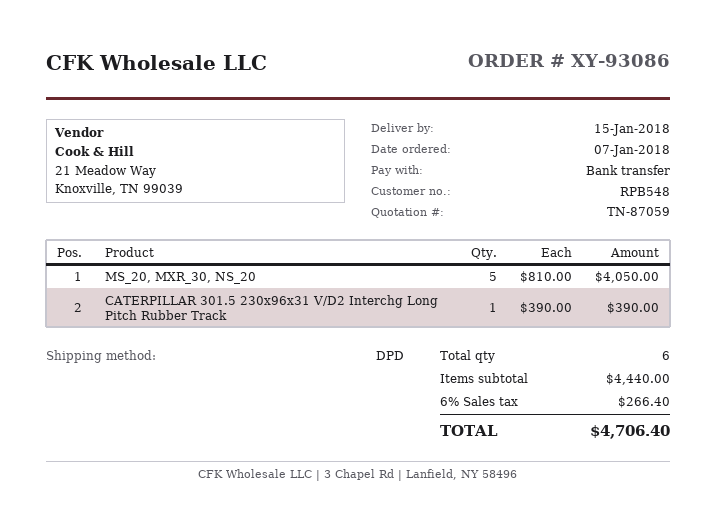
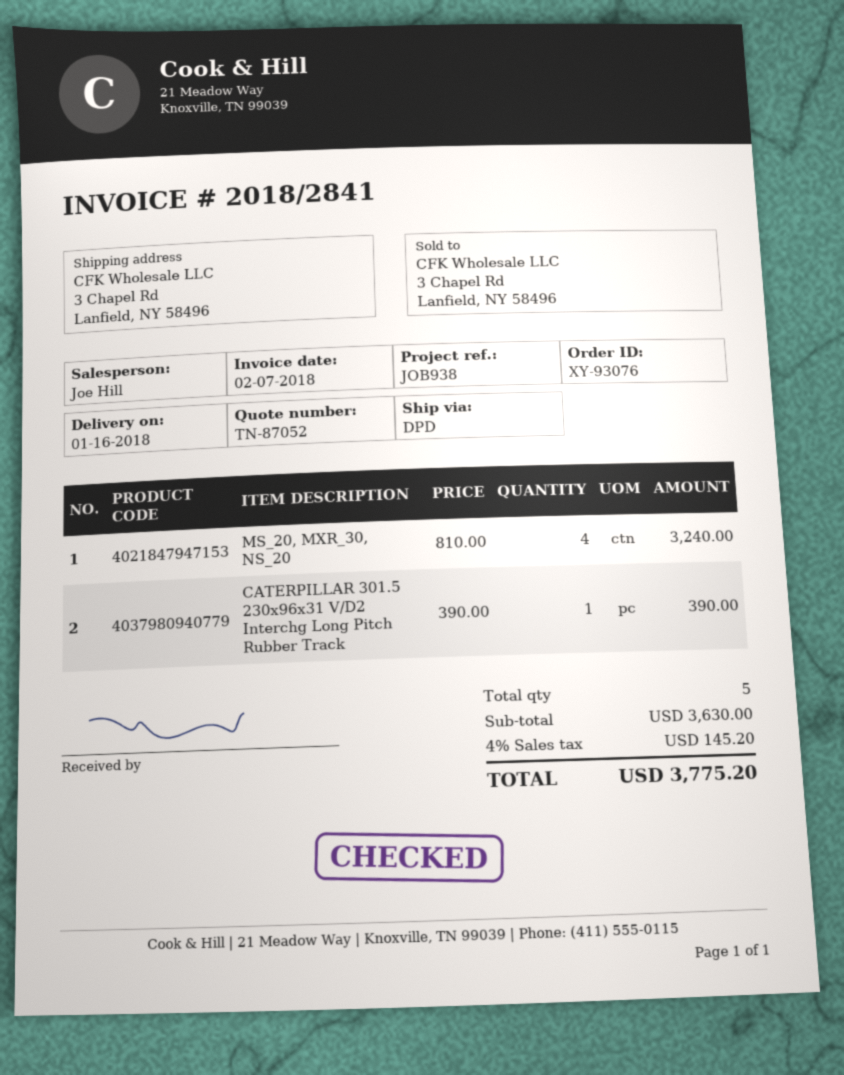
quote number: TN-87059 -> TN-87052
order number: XY-93086 -> XY-93076
delivery date: 2018-01-15 -> 2018-01-16
MS_20, MXR_30, NS_20: 5 x 810.00 = 4050.00 -> 4 x 810.00 = 3240.00
total quantity: 6 -> 5
subtotal: 4440.00 -> 3630.00
tax: 6% = 266.40 -> 4% = 145.20
total: 4706.40 -> 3775.20

